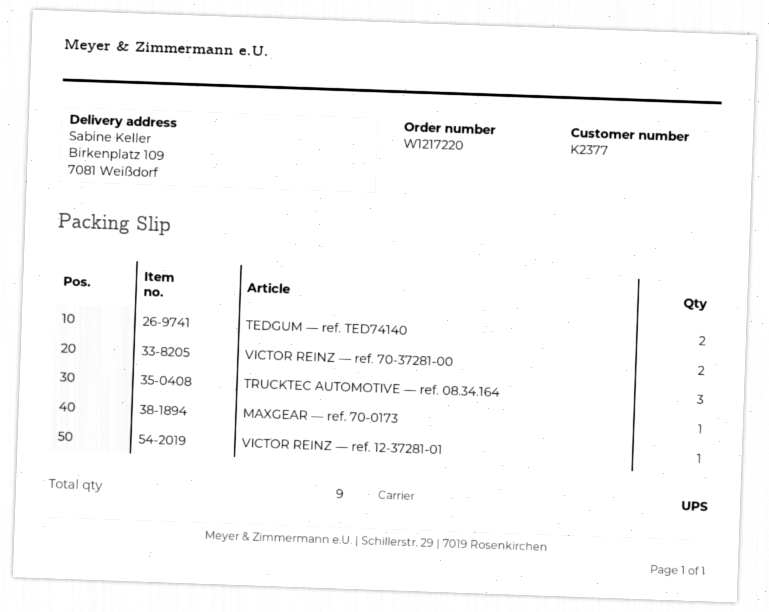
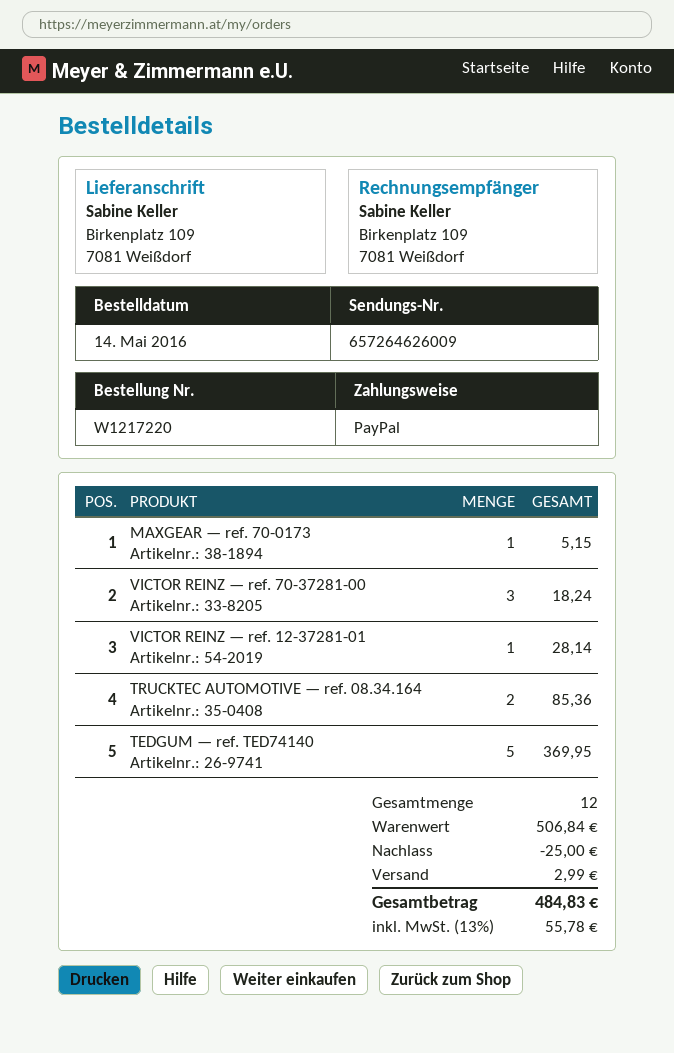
TEDGUM — ref. TED74140: 2 -> 5
VICTOR REINZ — ref. 70-37281-00: 2 -> 3
TRUCKTEC AUTOMOTIVE — ref. 08.34.164: 3 -> 2
total quantity: 9 -> 12

